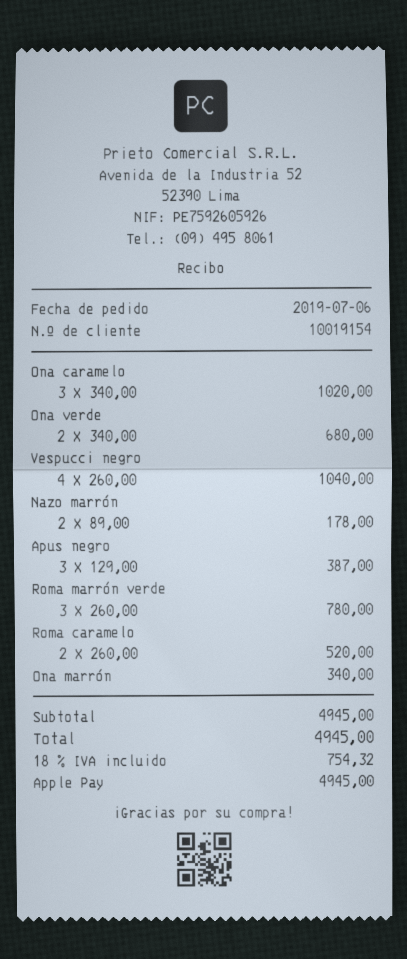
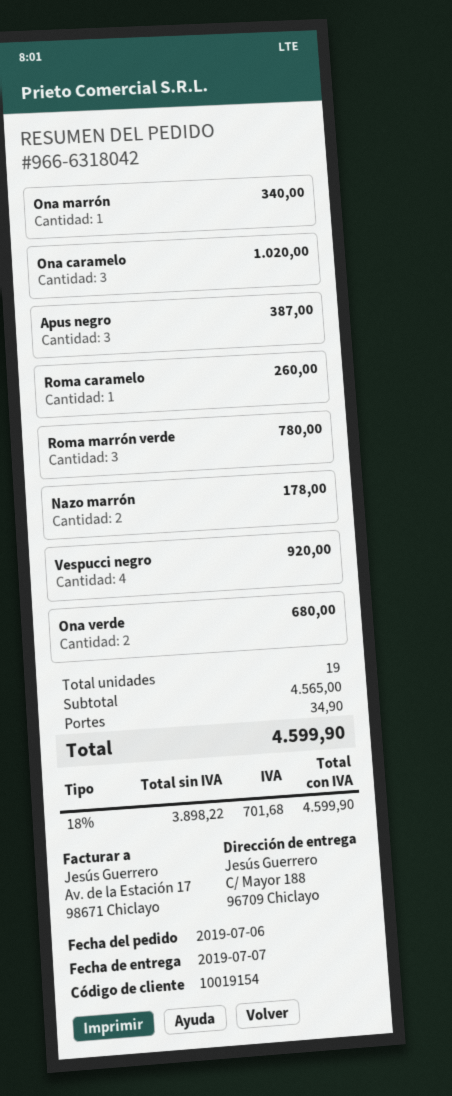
Vespucci negro: 4 for 1040.00 -> 4 for 920.00
Roma caramelo: 2 for 520.00 -> 1 for 260.00
subtotal: 4945.00 -> 4565.00
shipping: none -> 34.90
tax: 18% = 754.32 -> 18% = 701.68
total: 4945.00 -> 4599.90

